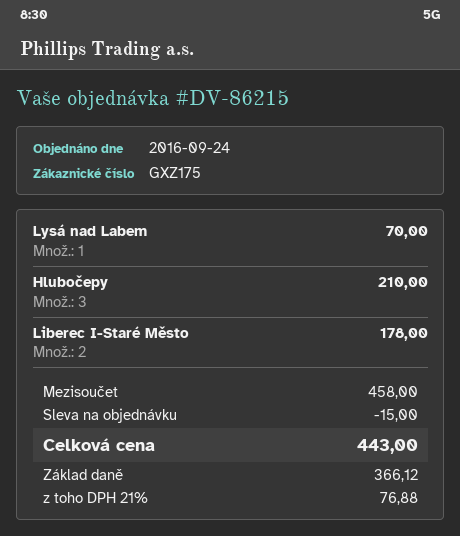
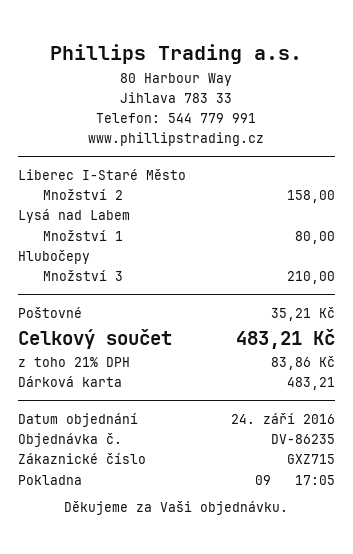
order number: DV-86215 -> DV-86235
customer number: GXZ175 -> GXZ715
Lysá nad Labem: 1 for 70.00 -> 1 for 80.00
Liberec I-Staré Město: 2 for 178.00 -> 2 for 158.00
discount: 15.00 -> none
shipping: none -> 35.21
tax: 21% = 76.88 -> 21% = 83.86
total: 443.00 -> 483.21

